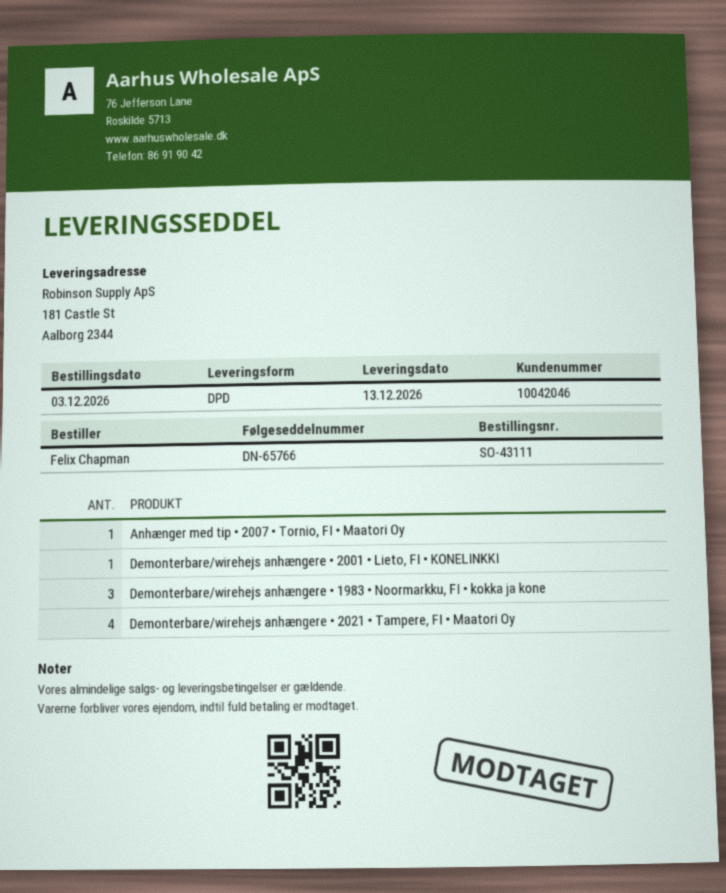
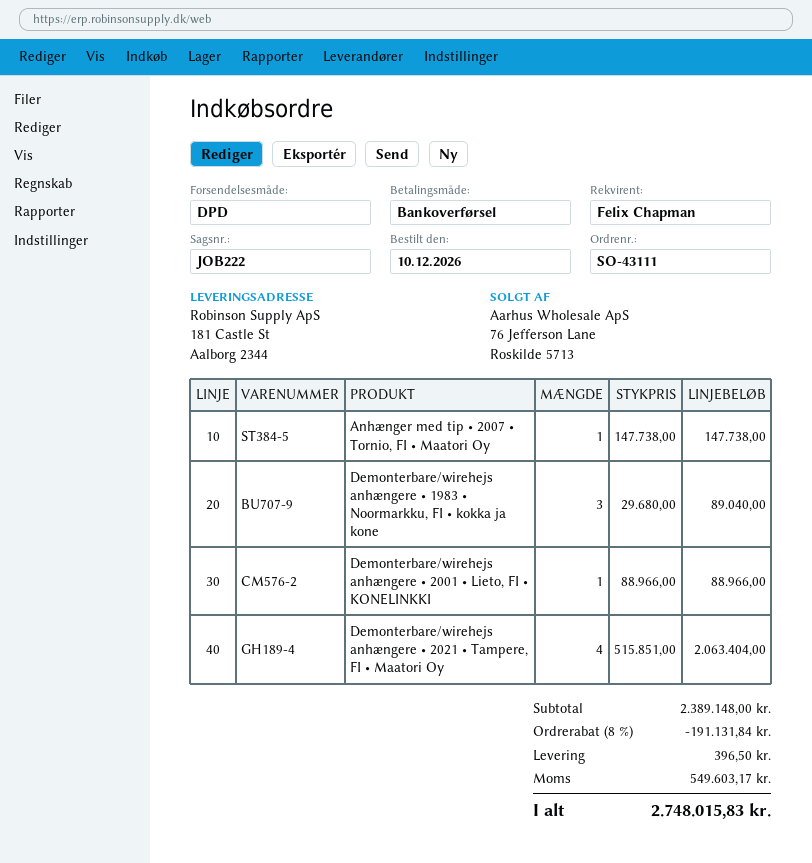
order date: 2026-12-03 -> 2026-12-10

